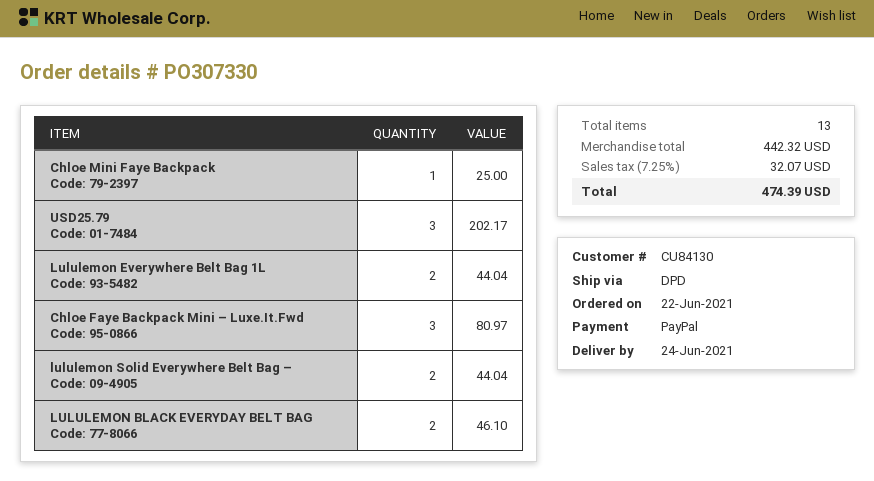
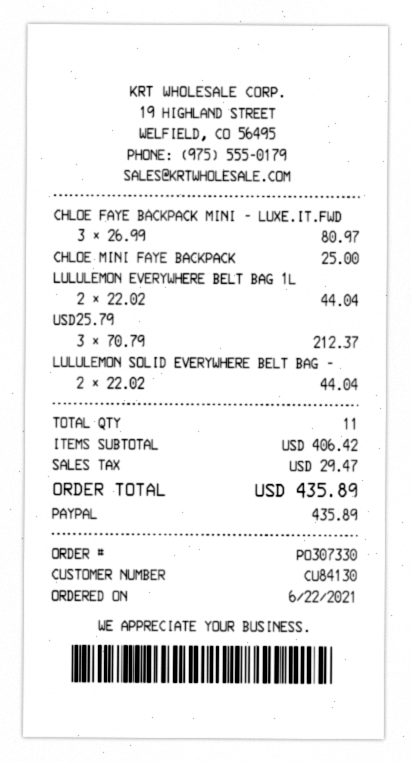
USD25.79: 3 for 202.17 -> 3 for 212.37
LULULEMON BLACK EVERYDAY BELT BAG: 2 for 46.10 -> none
total quantity: 13 -> 11
subtotal: 442.32 -> 406.42
tax: 32.07 -> 29.47
total: 474.39 -> 435.89

